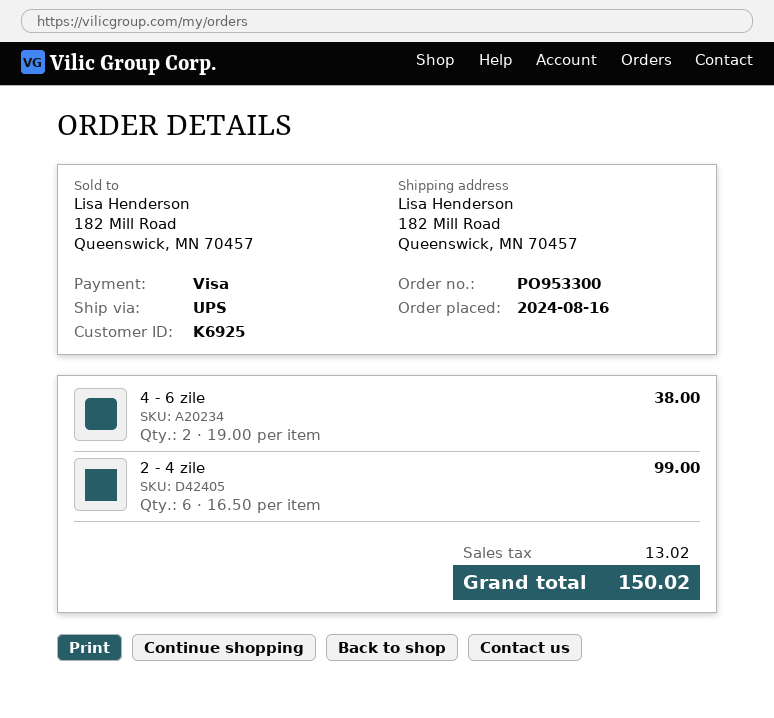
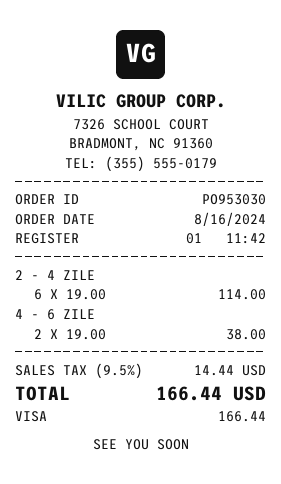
order number: PO953300 -> PO953030
2 - 4 zile: 6 x 16.50 = 99.00 -> 6 x 19.00 = 114.00
tax: 13.02 -> 14.44
total: 150.02 -> 166.44

